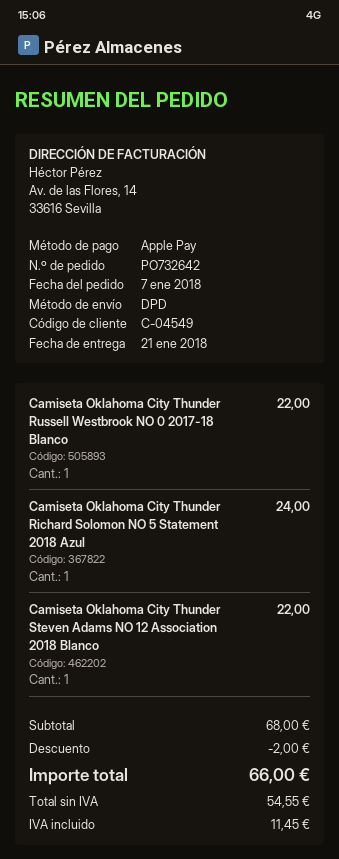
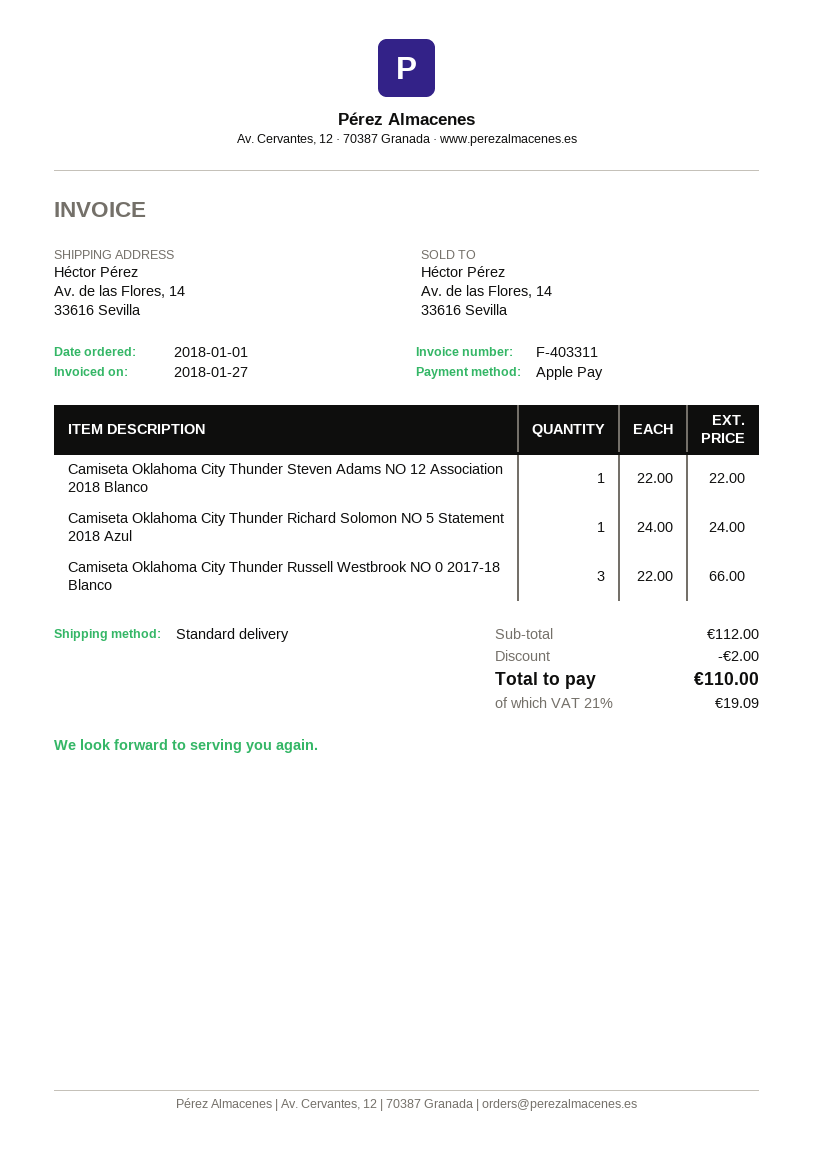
order date: 2018-01-07 -> 2018-01-01
shipping method: DPD -> standard
Camiseta Oklahoma City Thunder Russell Westbrook NO 0 2017-18 Blanco: 1 for 22.00 -> 3 for 66.00
subtotal: 68.00 -> 112.00
tax: 11.45 -> 19.09
total: 66.00 -> 110.00

